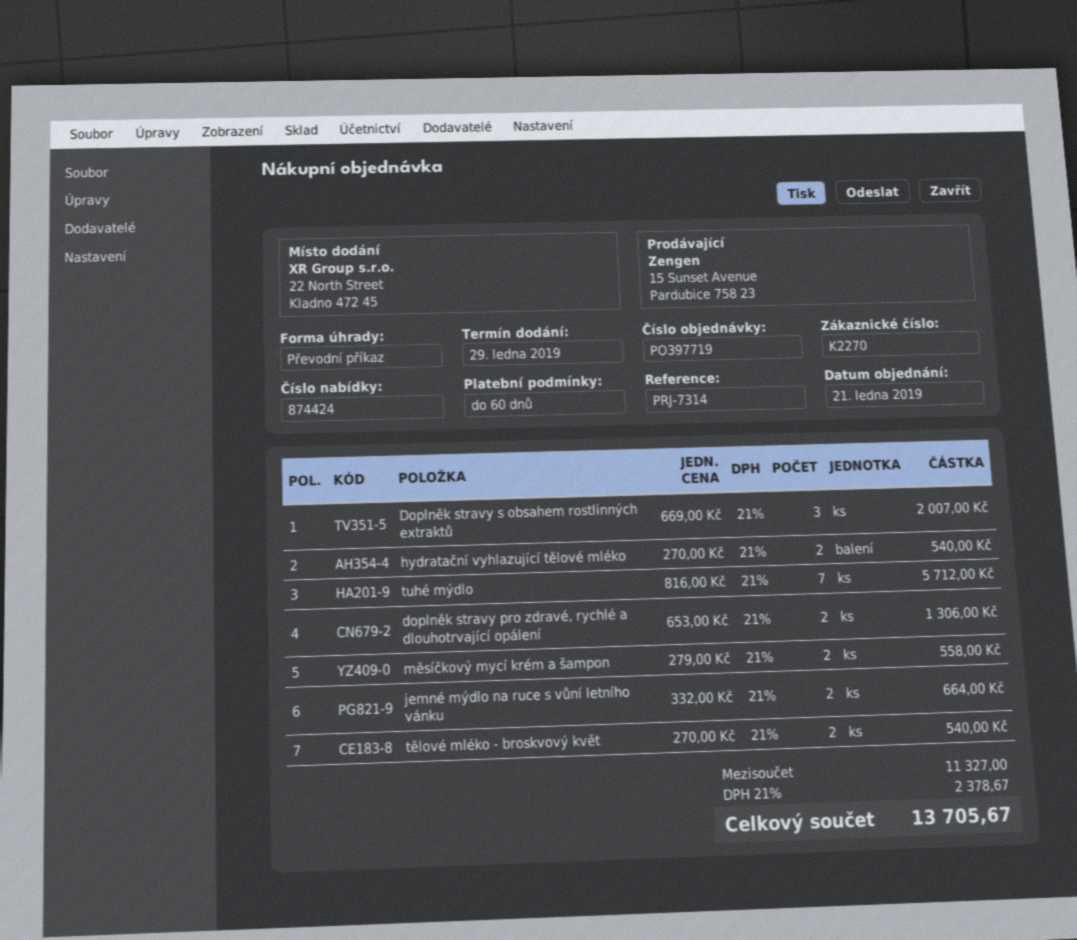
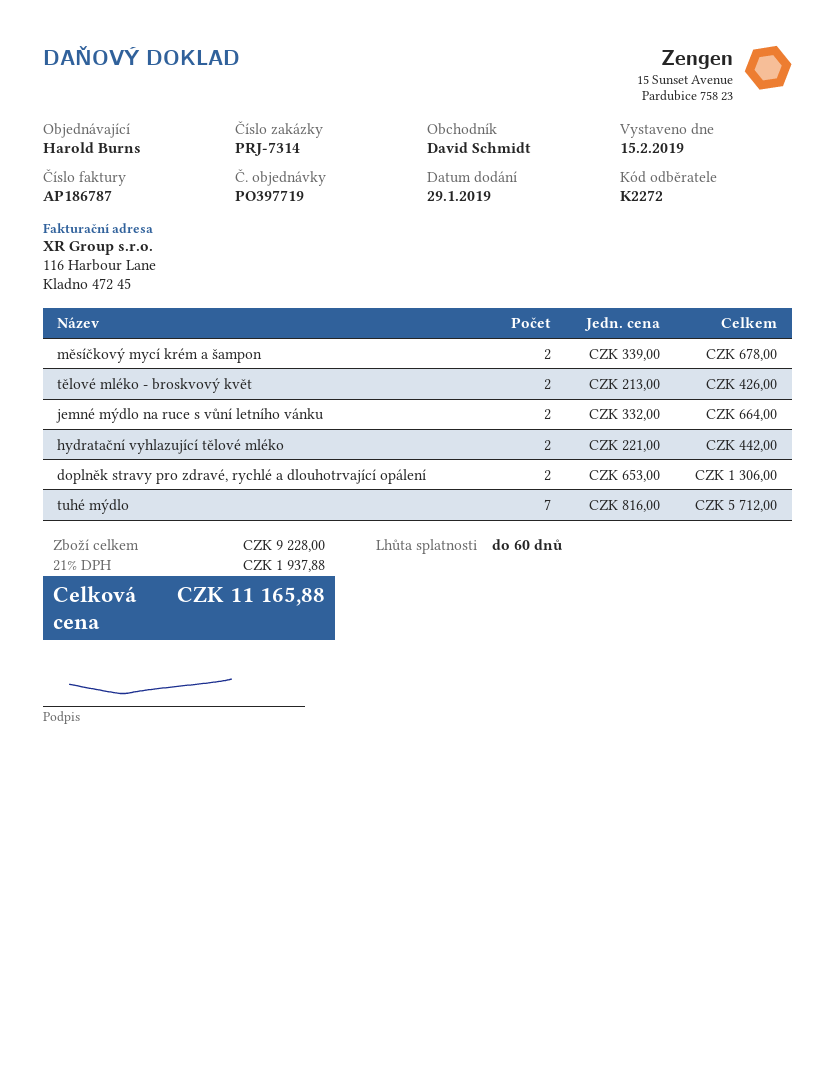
customer number: K2270 -> K2272
Doplněk stravy s obsahem rostlinných extraktů: 3 x 669.00 = 2007.00 -> none
hydratační vyhlazující tělové mléko: 2 x 270.00 = 540.00 -> 2 x 221.00 = 442.00
měsíčkový mycí krém a šampon: 2 x 279.00 = 558.00 -> 2 x 339.00 = 678.00
tělové mléko - broskvový květ: 2 x 270.00 = 540.00 -> 2 x 213.00 = 426.00
subtotal: 11327.00 -> 9228.00
tax: 21% = 2378.67 -> 21% = 1937.88
total: 13705.67 -> 11165.88

